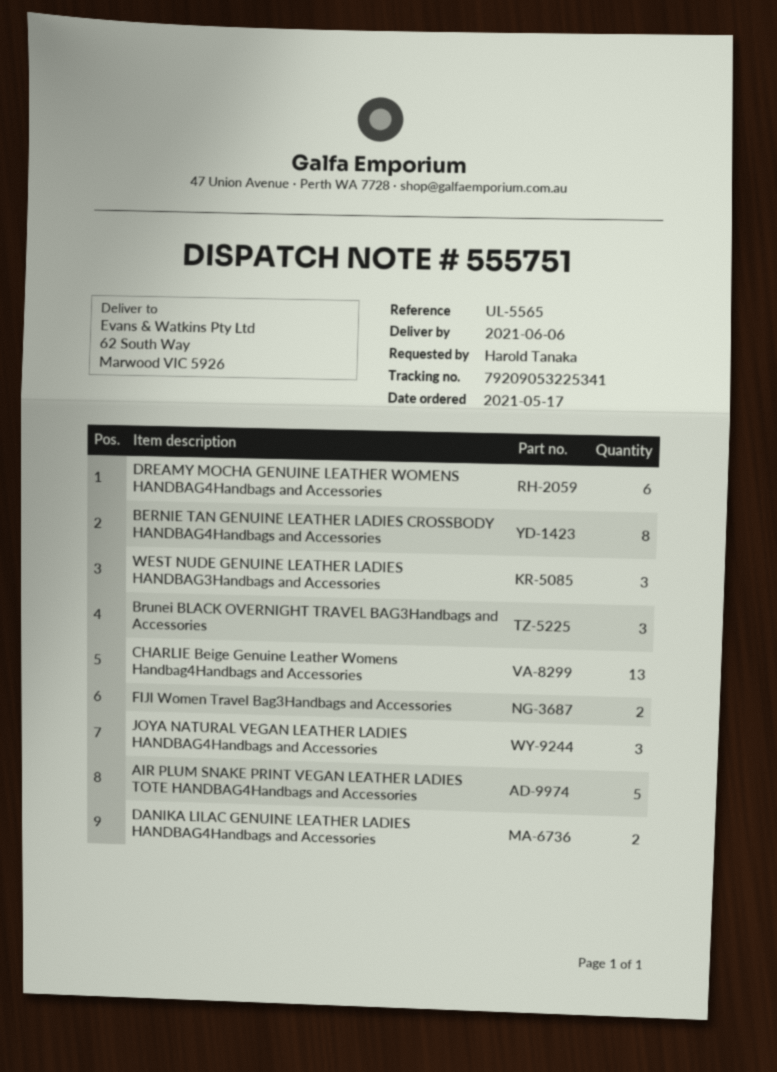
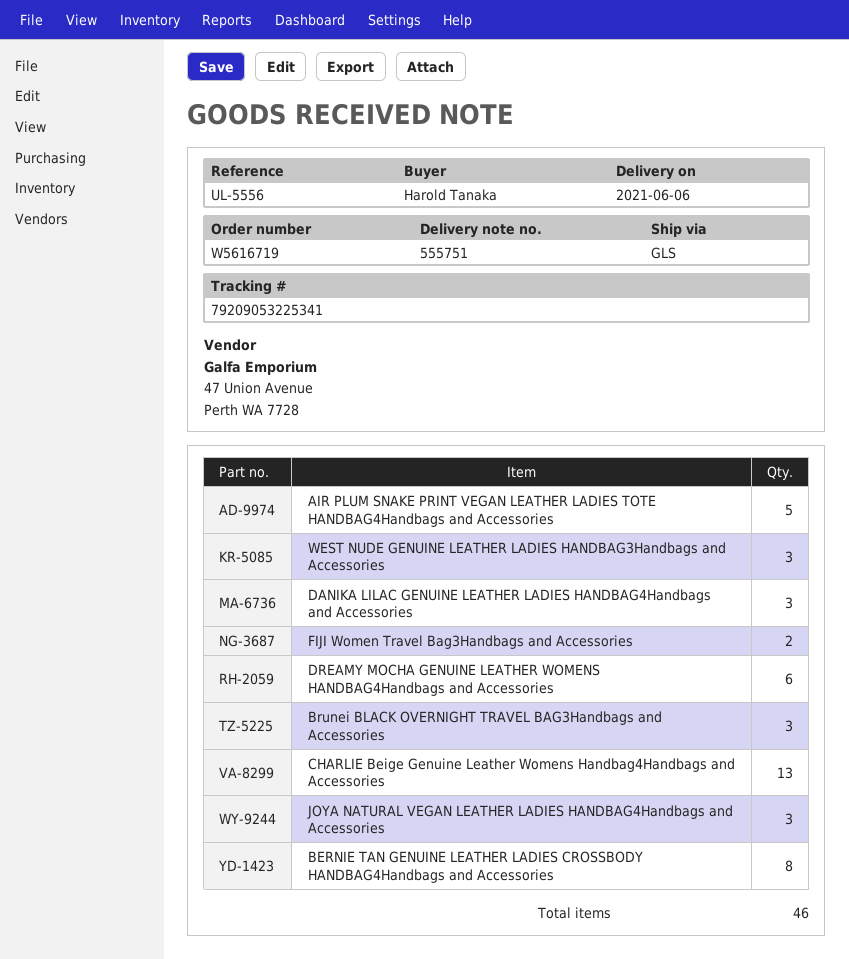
reference: UL-5565 -> UL-5556
DANIKA LILAC GENUINE LEATHER LADIES HANDBAG4Handbags and Accessories: 2 -> 3

